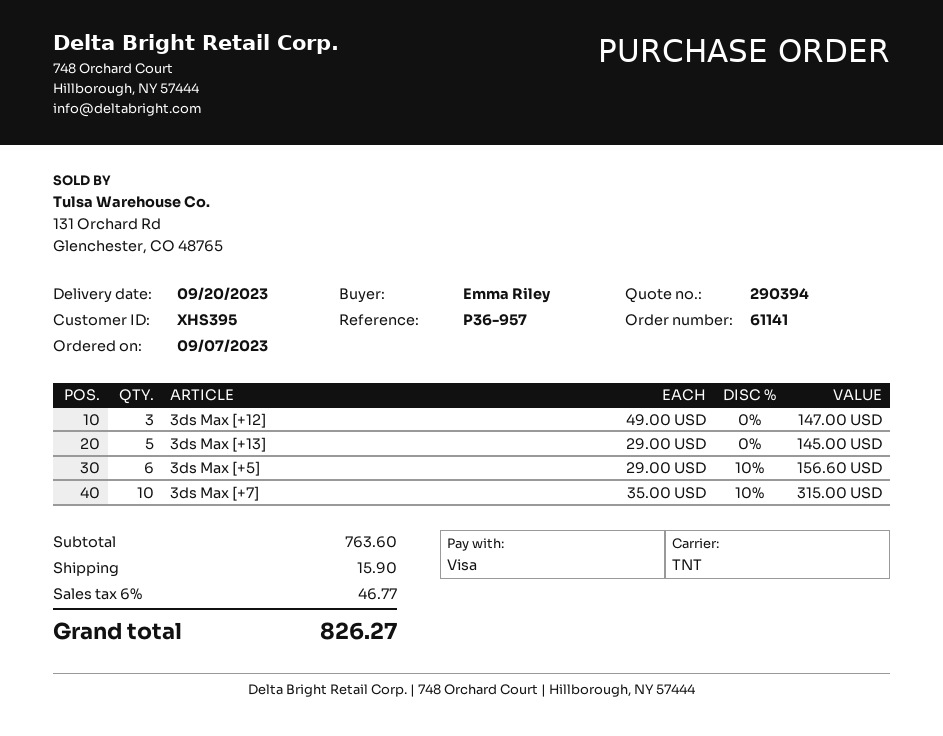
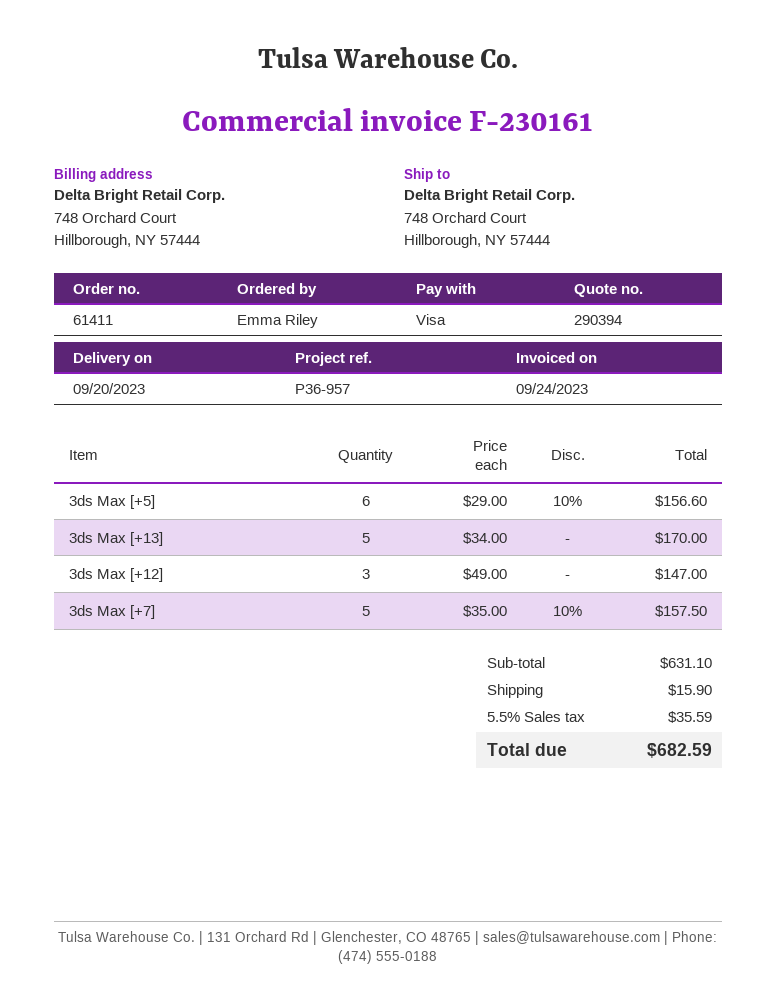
order number: 61141 -> 61411
3ds Max [+13]: 5 x 29.00 = 145.00 -> 5 x 34.00 = 170.00
3ds Max [+7]: 10 x 35.00 - 10% = 315.00 -> 5 x 35.00 - 10% = 157.50
subtotal: 763.60 -> 631.10
tax: 6% = 46.77 -> 5.5% = 35.59
total: 826.27 -> 682.59

